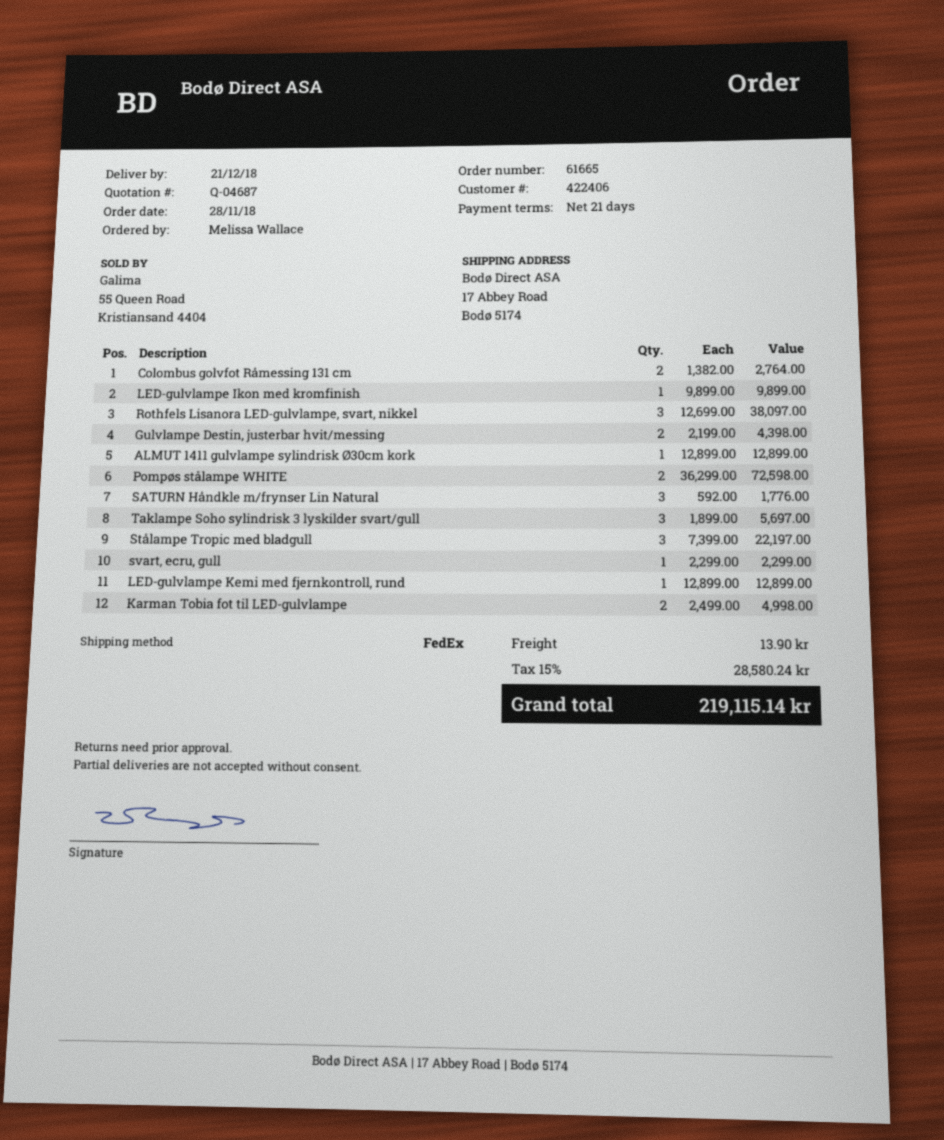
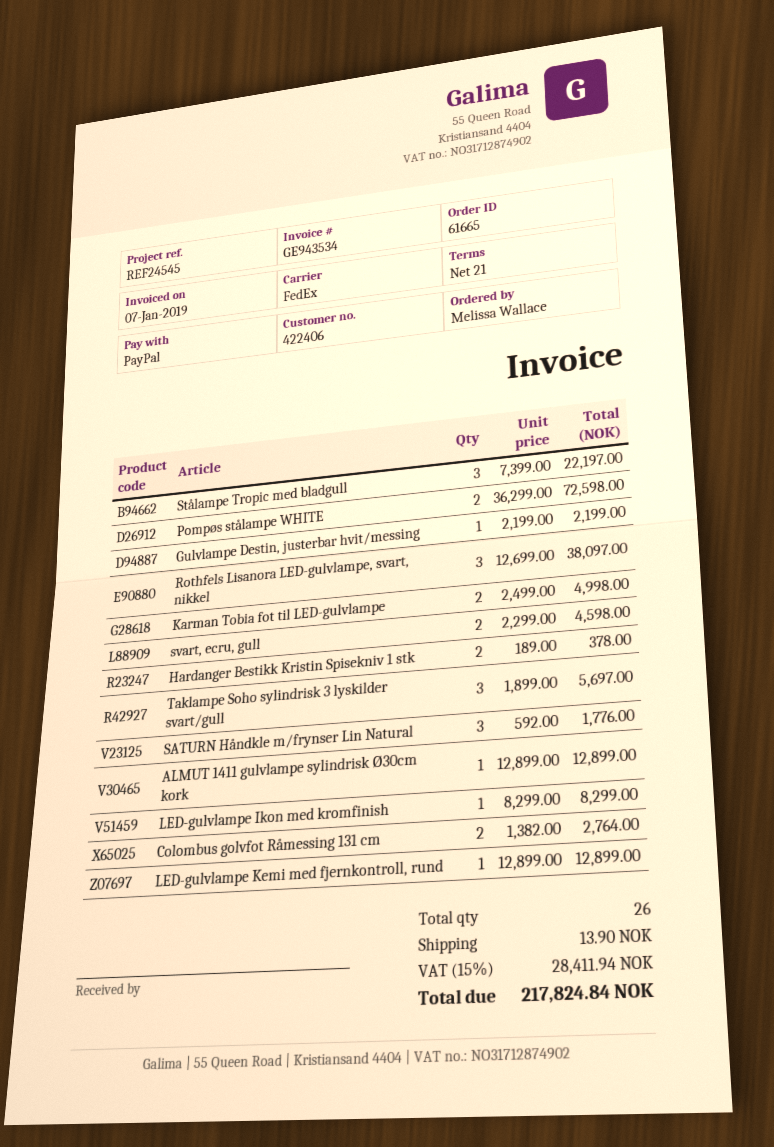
LED-gulvlampe Ikon med kromfinish: 1 x 9899.00 = 9899.00 -> 1 x 8299.00 = 8299.00
Gulvlampe Destin, justerbar hvit/messing: 2 x 2199.00 = 4398.00 -> 1 x 2199.00 = 2199.00
svart, ecru, gull: 1 x 2299.00 = 2299.00 -> 2 x 2299.00 = 4598.00
Hardanger Bestikk Kristin Spisekniv 1 stk: none -> 2 x 189.00 = 378.00
tax: 15% = 28580.24 -> 15% = 28411.94
total: 219115.14 -> 217824.84

